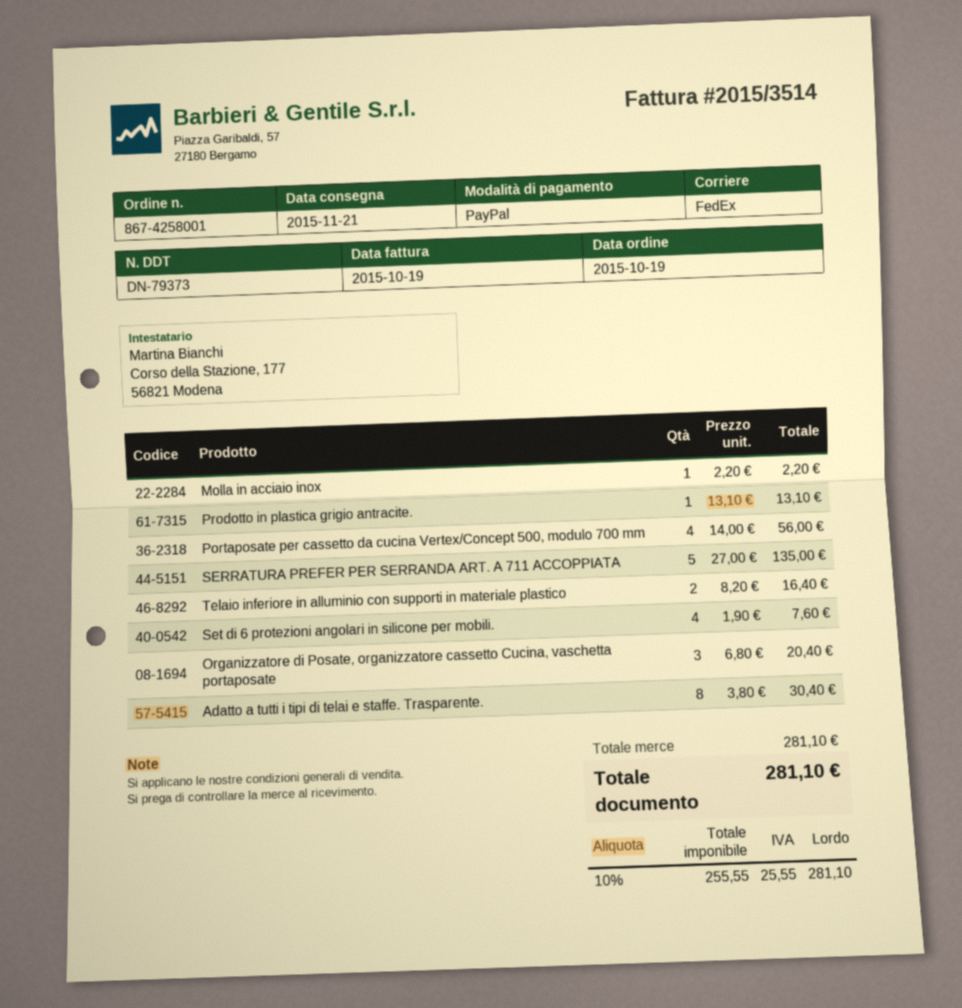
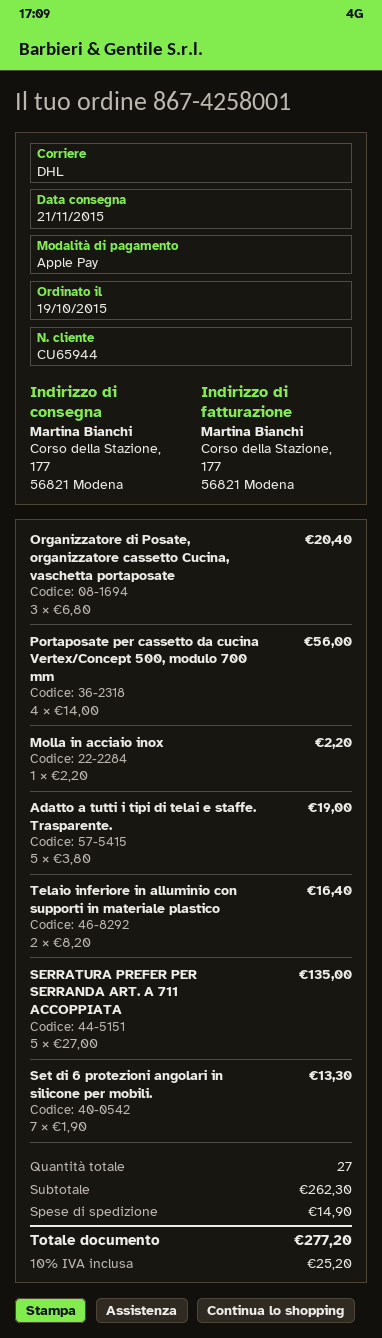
payment method: PayPal -> Apple Pay
shipping method: FedEx -> DHL
Prodotto in plastica grigio antracite.: 1 x 13.10 = 13.10 -> none
Set di 6 protezioni angolari in silicone per mobili.: 4 x 1.90 = 7.60 -> 7 x 1.90 = 13.30
Adatto a tutti i tipi di telai e staffe. Trasparente.: 8 x 3.80 = 30.40 -> 5 x 3.80 = 19.00
subtotal: 281.10 -> 262.30
shipping: none -> 14.90
tax: 10% = 25.55 -> 10% = 25.20
total: 281.10 -> 277.20

